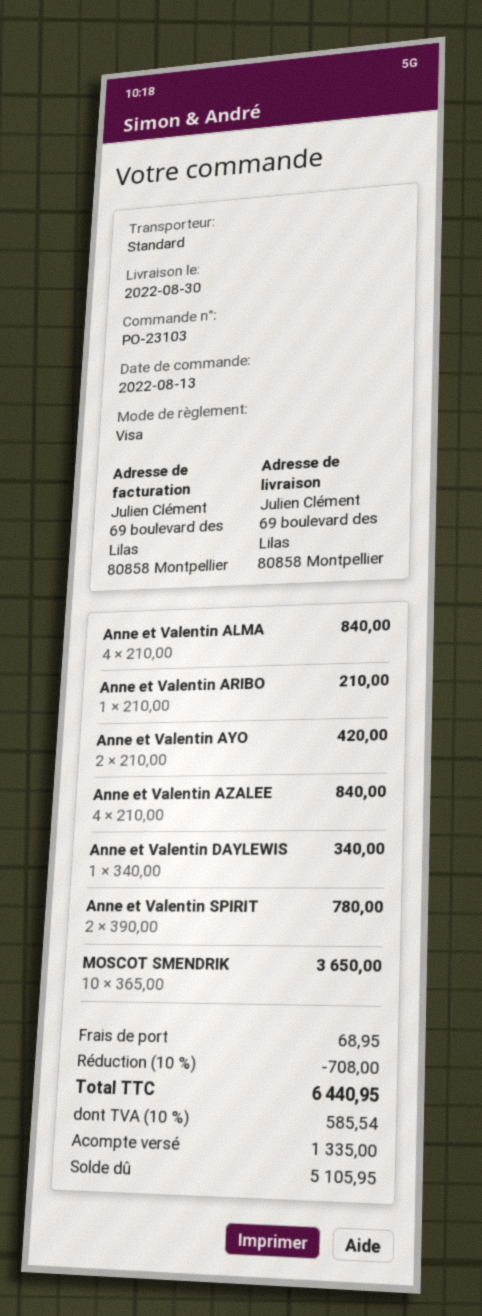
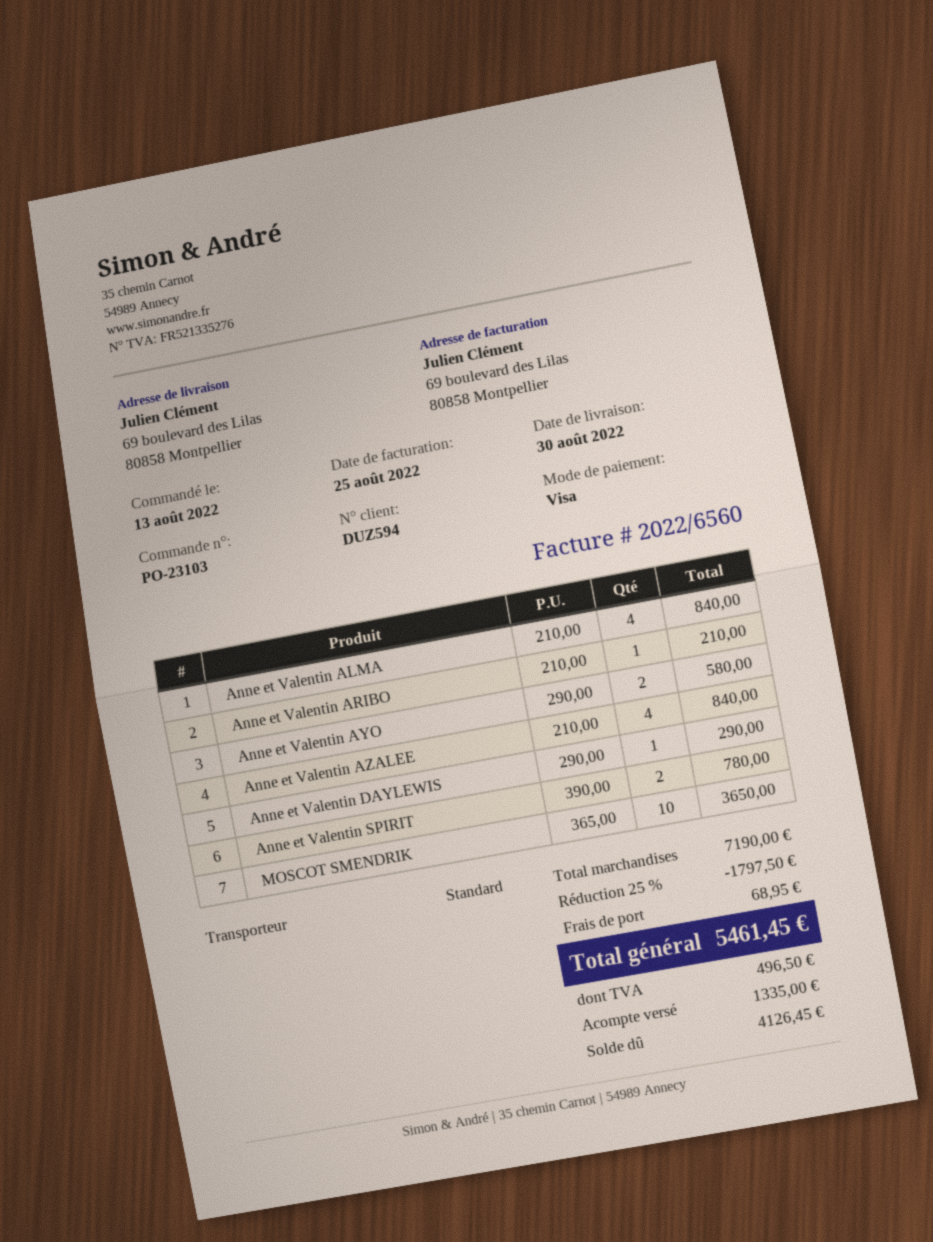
Anne et Valentin AYO: 2 x 210.00 = 420.00 -> 2 x 290.00 = 580.00
Anne et Valentin DAYLEWIS: 1 x 340.00 = 340.00 -> 1 x 290.00 = 290.00
discount: 10% = 708.00 -> 25% = 1797.50
tax: 585.54 -> 496.50
total: 6440.95 -> 5461.45
balance: 5105.95 -> 4126.45

